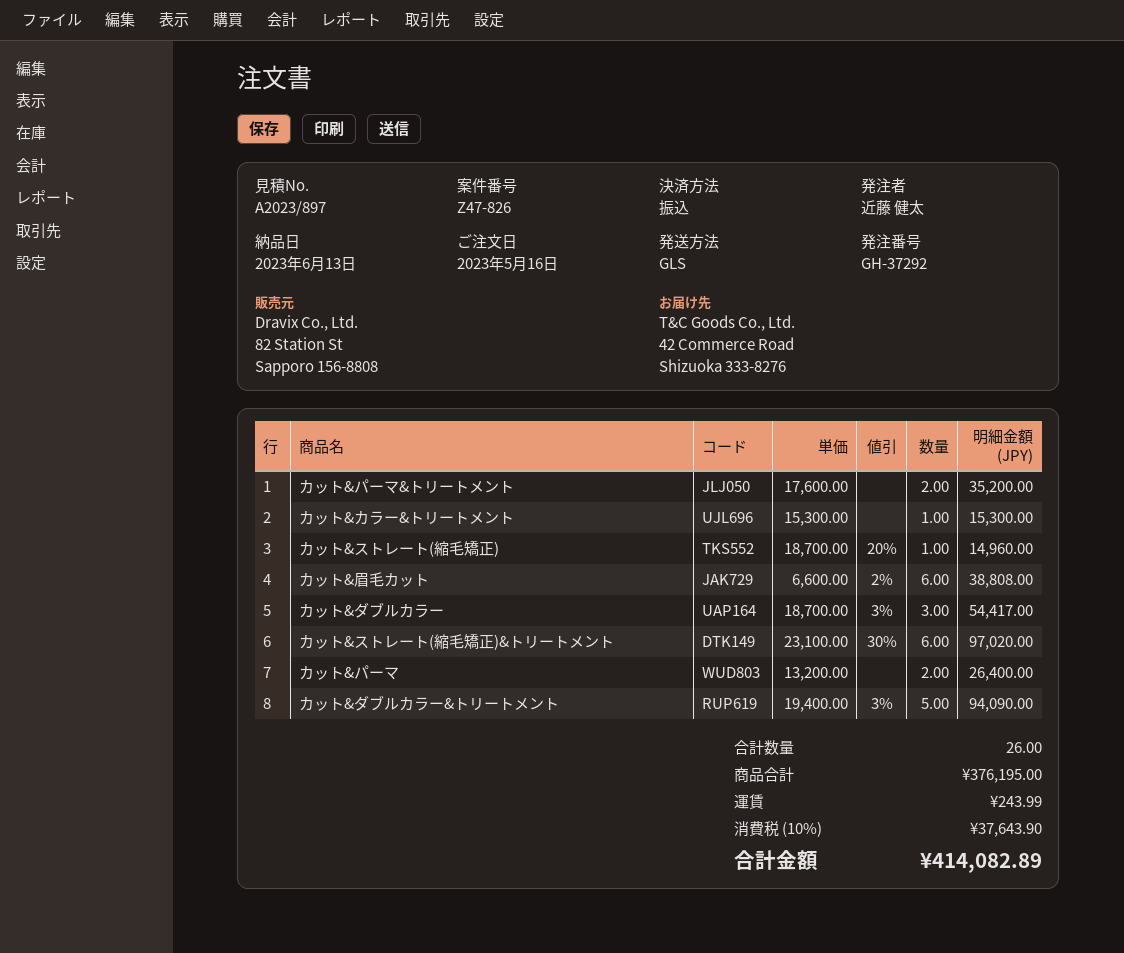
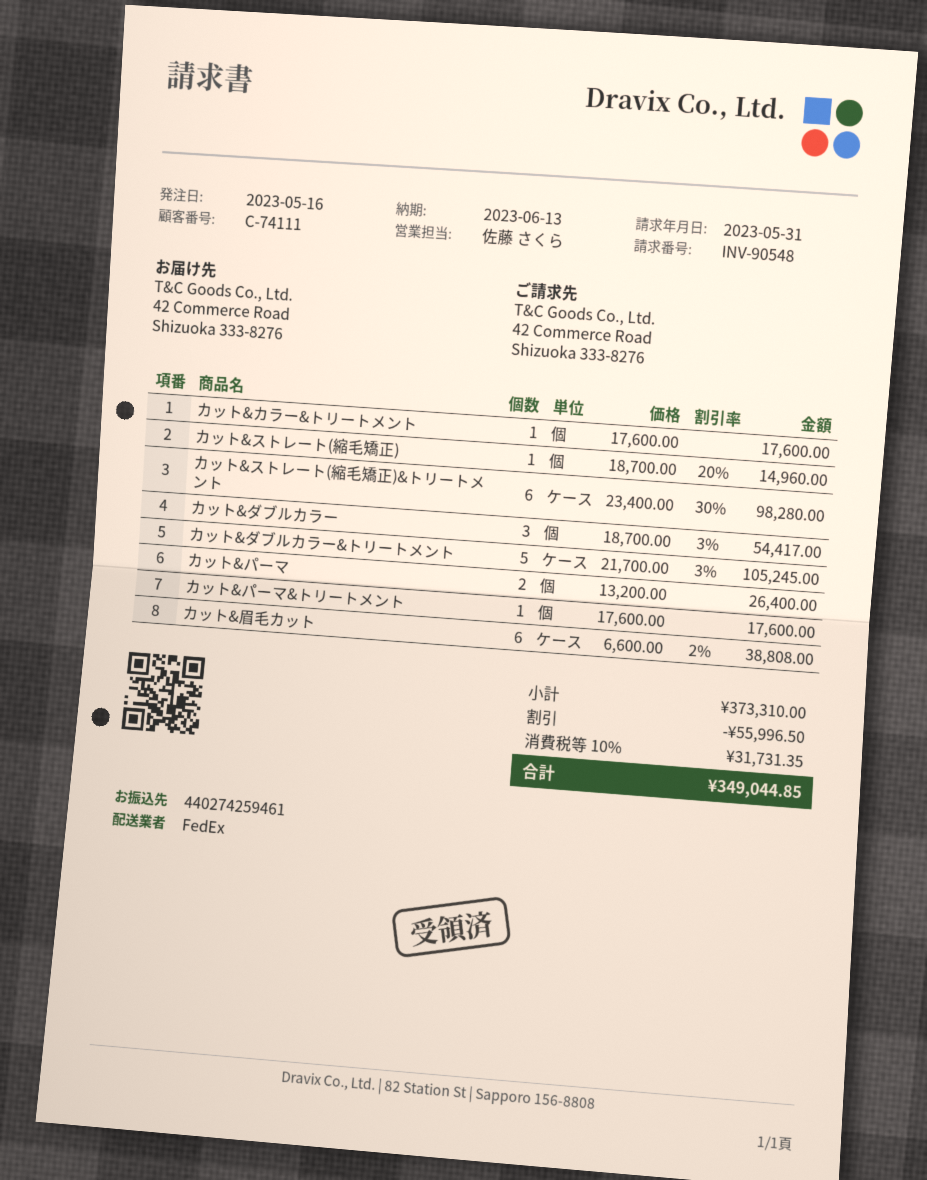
shipping method: GLS -> FedEx
カット&パーマ&トリートメント: 2 x 17600.00 = 35200.00 -> 1 x 17600.00 = 17600.00
カット&カラー&トリートメント: 1 x 15300.00 = 15300.00 -> 1 x 17600.00 = 17600.00
カット&ストレート(縮毛矯正)&トリートメント: 6 x 23100.00 - 30% = 97020.00 -> 6 x 23400.00 - 30% = 98280.00
カット&ダブルカラー&トリートメント: 5 x 19400.00 - 3% = 94090.00 -> 5 x 21700.00 - 3% = 105245.00
subtotal: 376195.00 -> 373310.00
discount: none -> 55996.50
shipping: 243.99 -> none
tax: 10% = 37643.90 -> 10% = 31731.35
total: 414082.89 -> 349044.85

